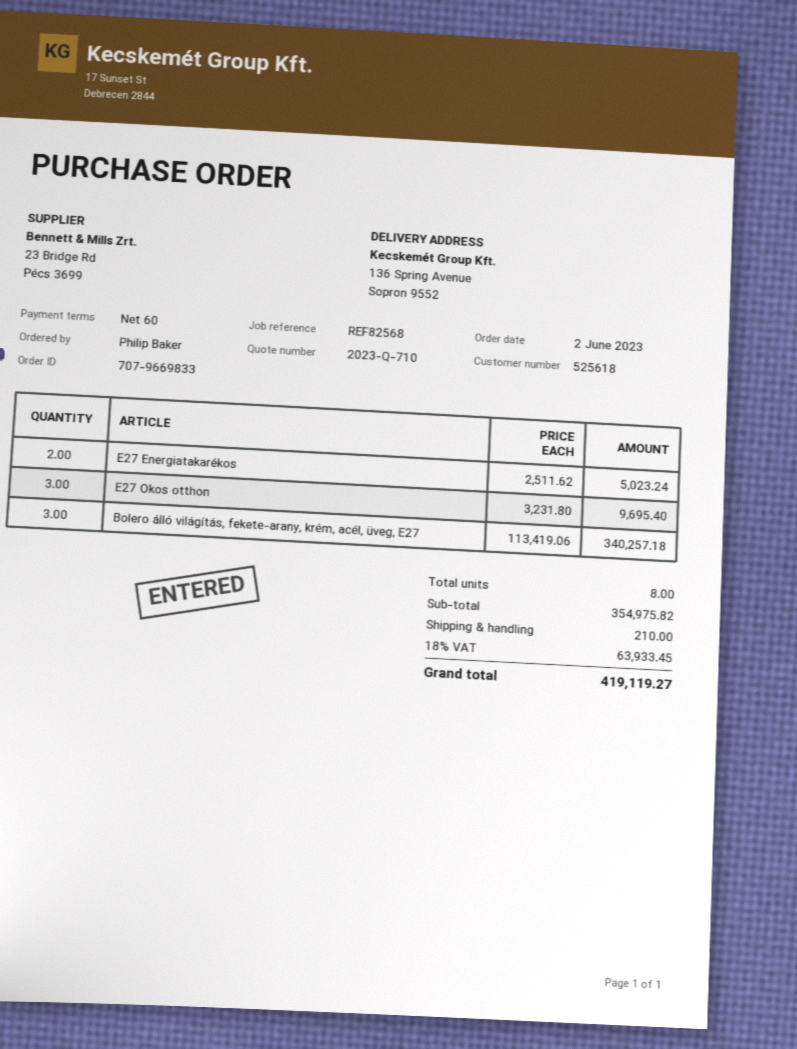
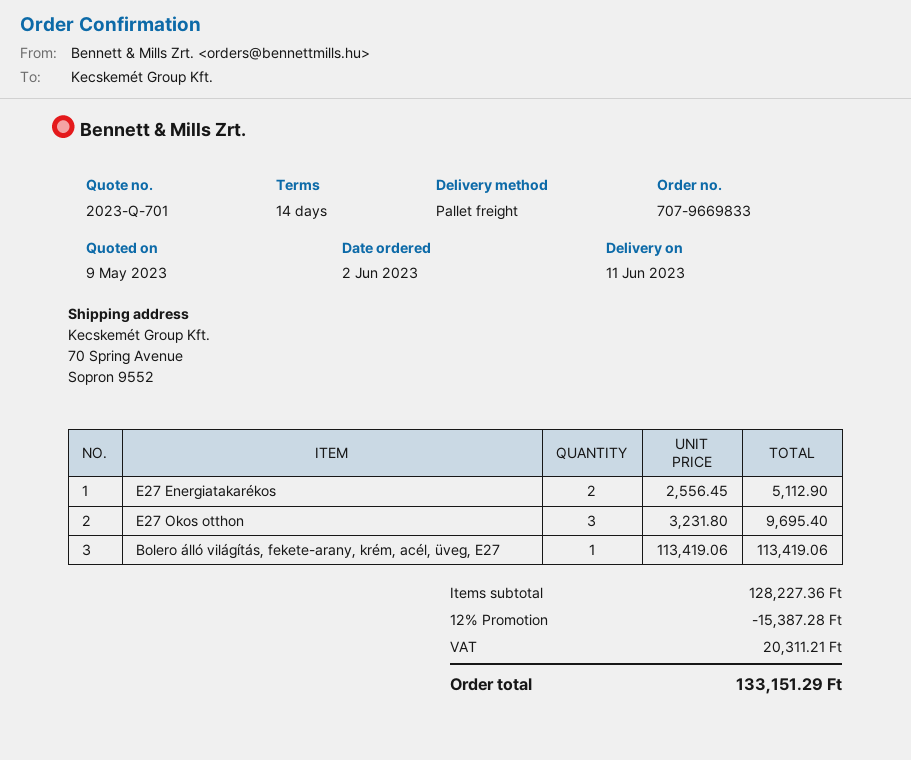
quote number: 2023-Q-710 -> 2023-Q-701
payment terms: 60 days -> 14 days
ship to: 136 Spring Avenue, Sopron 9552 -> 70 Spring Avenue, Sopron 9552
E27 Energiatakarékos: 2 x 2511.62 = 5023.24 -> 2 x 2556.45 = 5112.90
Bolero álló világítás, fekete-arany, krém, acél, üveg, E27: 3 x 113419.06 = 340257.18 -> 1 x 113419.06 = 113419.06
subtotal: 354975.82 -> 128227.36
discount: none -> 12% = 15387.28
shipping: 210.00 -> none
tax: 63933.45 -> 20311.21
total: 419119.27 -> 133151.29

